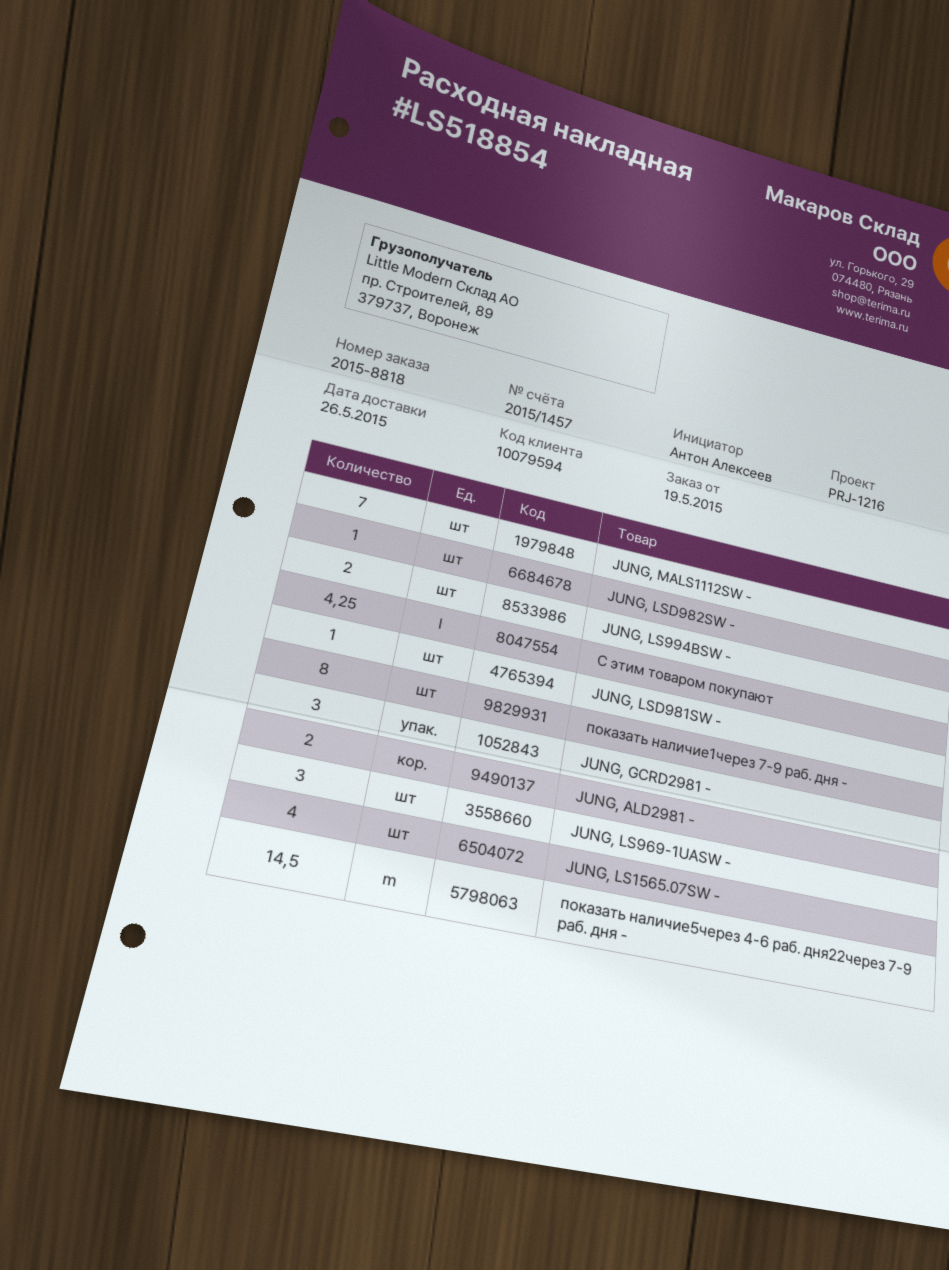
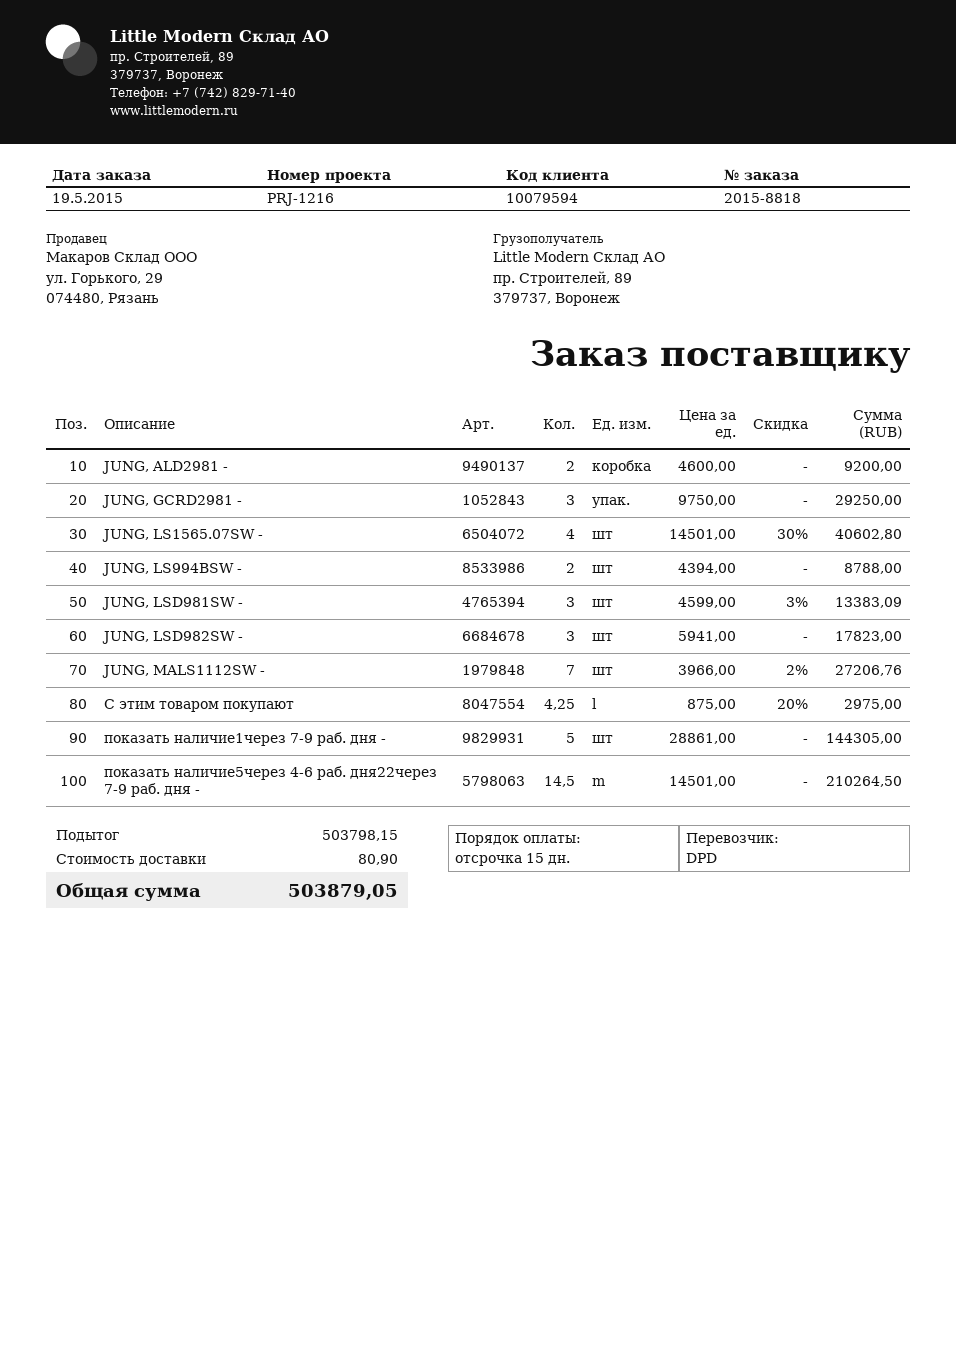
JUNG, LSD982SW -: 1 -> 3
JUNG, LSD981SW -: 1 -> 3
показать наличие1через 7-9 раб. дня -: 8 -> 5
JUNG, LS969-1UASW -: 3 -> none

